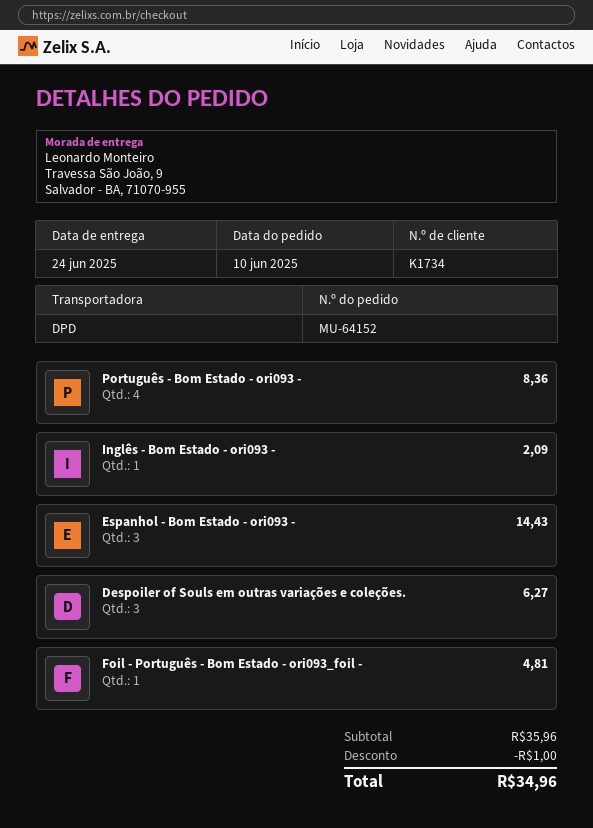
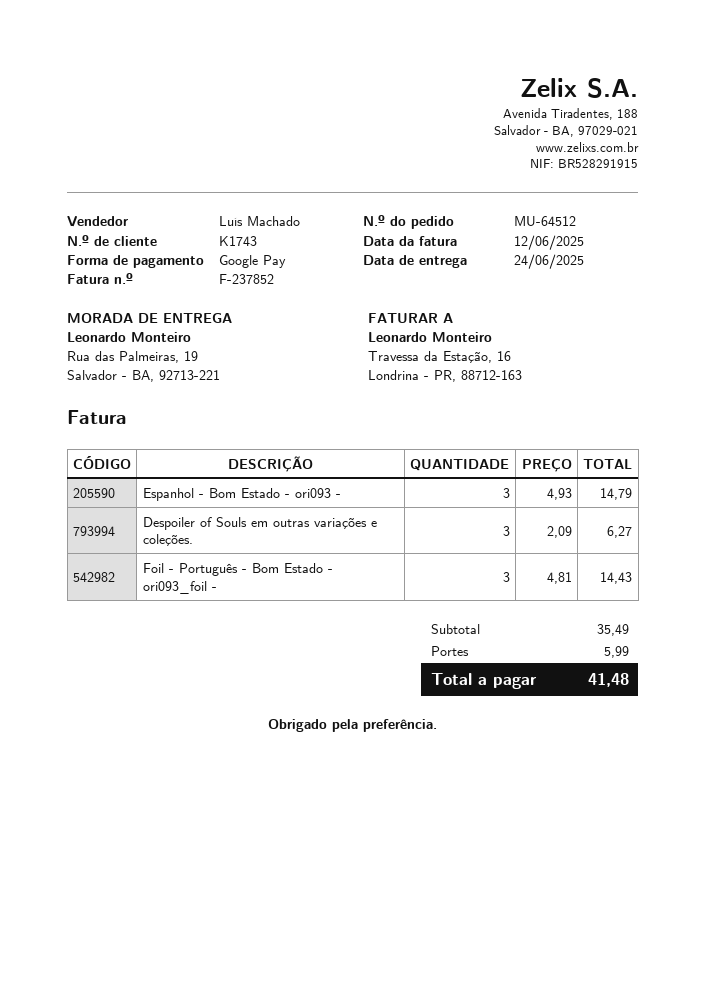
order number: MU-64152 -> MU-64512
customer number: K1734 -> K1743
ship to: Travessa São João, 9, Salvador - BA, 71070-955 -> Rua das Palmeiras, 19, Salvador - BA, 92713-221
Português - Bom Estado - ori093 -: 4 for 8.36 -> none
Inglês - Bom Estado - ori093 -: 1 for 2.09 -> none
Espanhol - Bom Estado - ori093 -: 3 for 14.43 -> 3 for 14.79
Foil - Português - Bom Estado - ori093_foil -: 1 for 4.81 -> 3 for 14.43
subtotal: 35.96 -> 35.49
discount: 1.00 -> none
shipping: none -> 5.99
total: 34.96 -> 41.48

